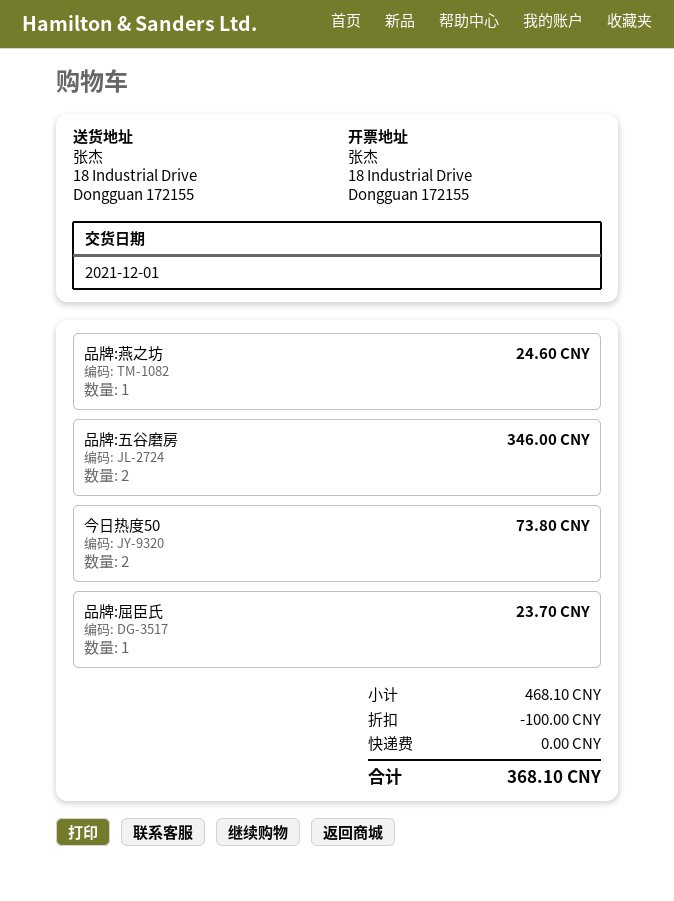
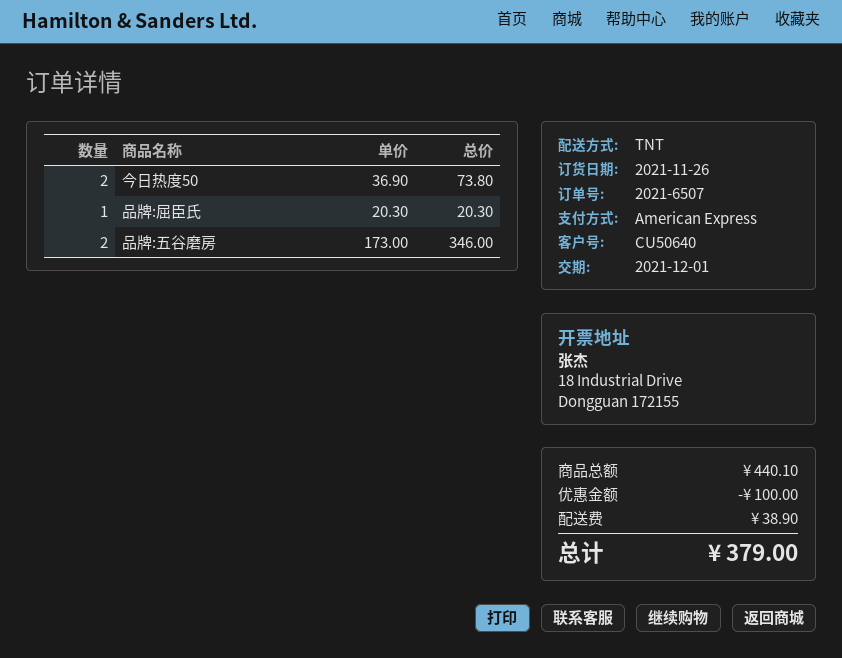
品牌:燕之坊: 1 for 24.60 -> none
品牌:屈臣氏: 1 for 23.70 -> 1 for 20.30
subtotal: 468.10 -> 440.10
shipping: 0.00 -> 38.90
total: 368.10 -> 379.00

